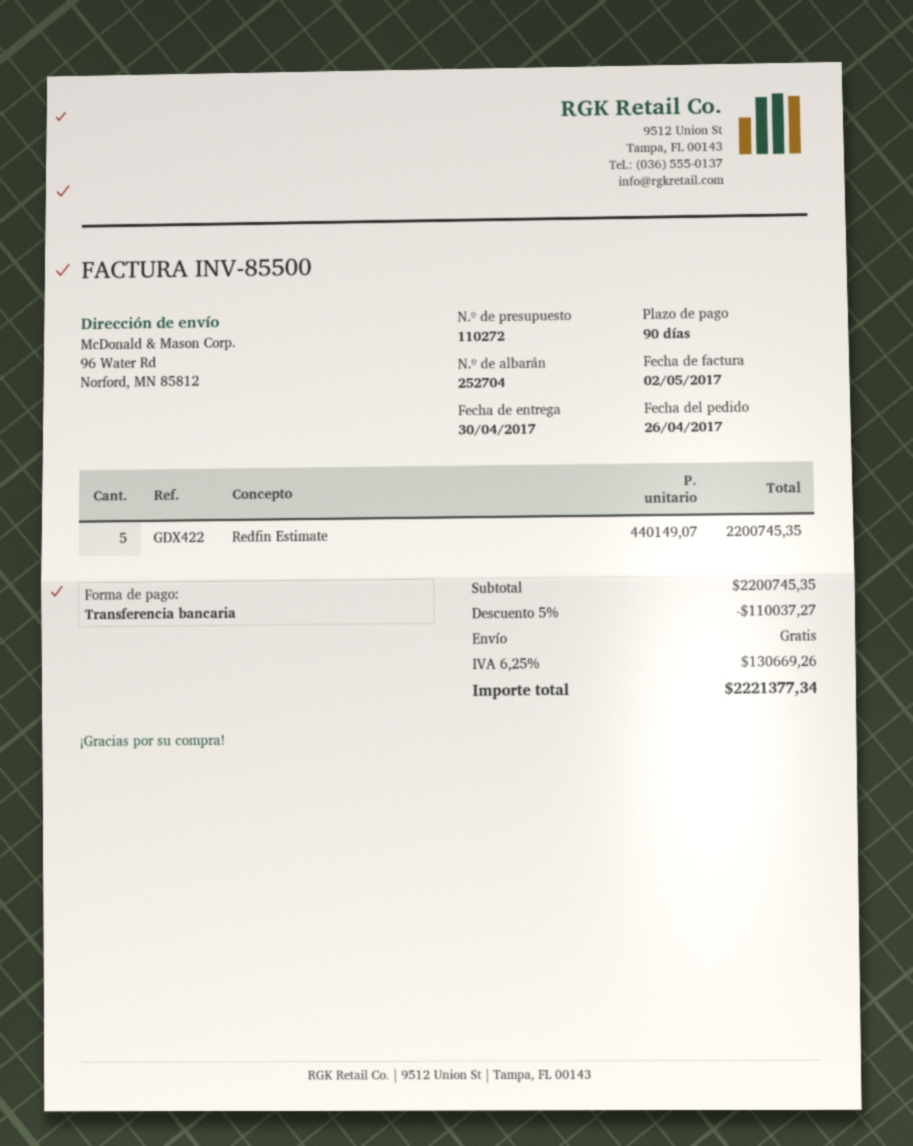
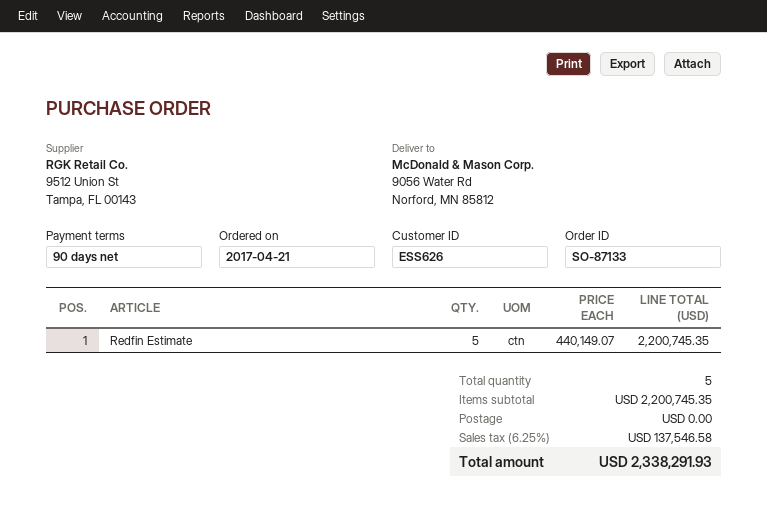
order date: 2017-04-26 -> 2017-04-21
ship to: 96 Water Rd, Norford, MN 85812 -> 9056 Water Rd, Norford, MN 85812
discount: 5% = 110037.27 -> none
tax: 6.25% = 130669.26 -> 6.25% = 137546.58
total: 2221377.34 -> 2338291.93

